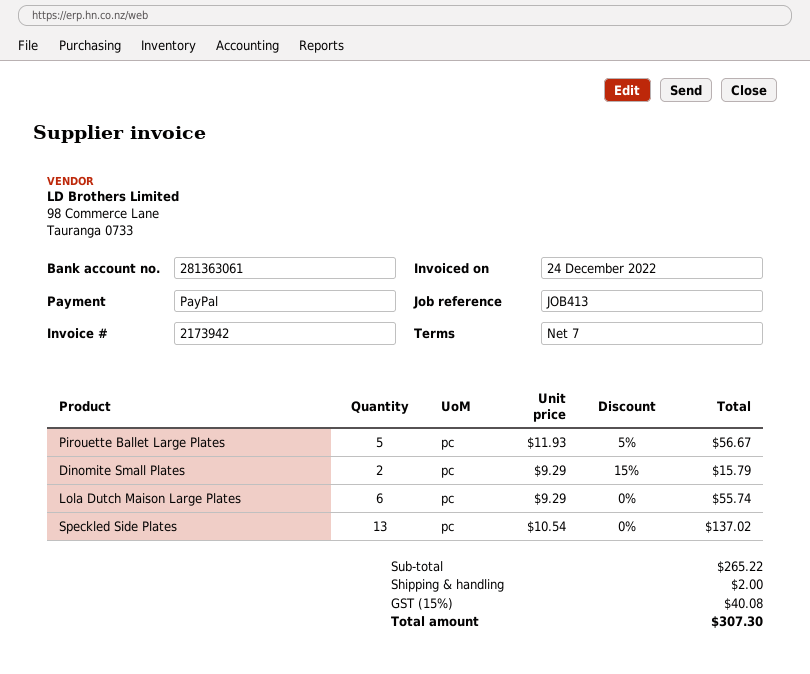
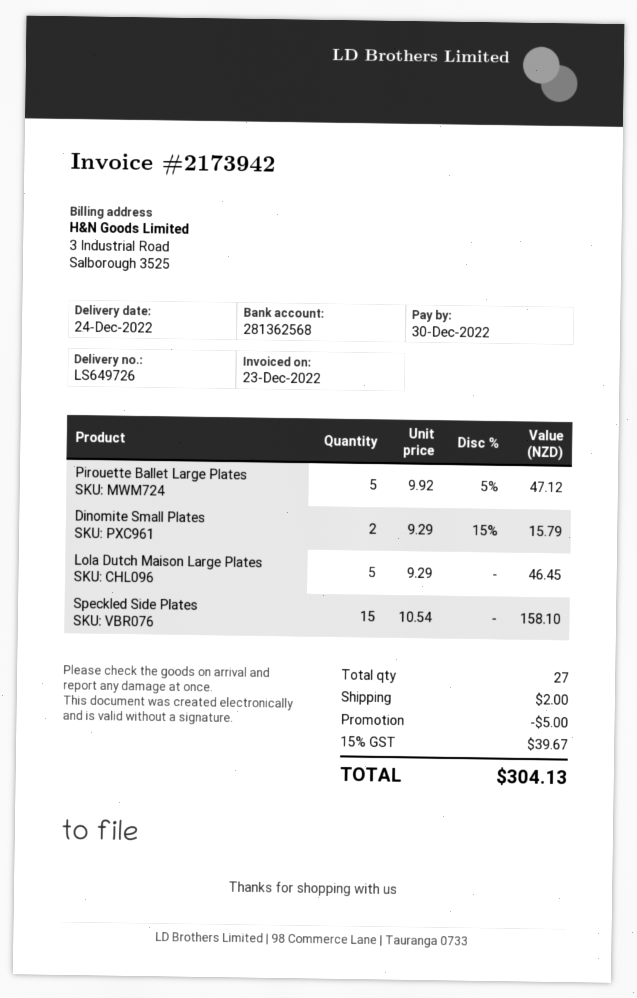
invoice date: 2022-12-24 -> 2022-12-23
bank account: 281363061 -> 281362568
Pirouette Ballet Large Plates: 5 x 11.93 - 5% = 56.67 -> 5 x 9.92 - 5% = 47.12
Lola Dutch Maison Large Plates: 6 x 9.29 = 55.74 -> 5 x 9.29 = 46.45
Speckled Side Plates: 13 x 10.54 = 137.02 -> 15 x 10.54 = 158.10
discount: none -> 5.00
tax: 15% = 40.08 -> 15% = 39.67
total: 307.30 -> 304.13

